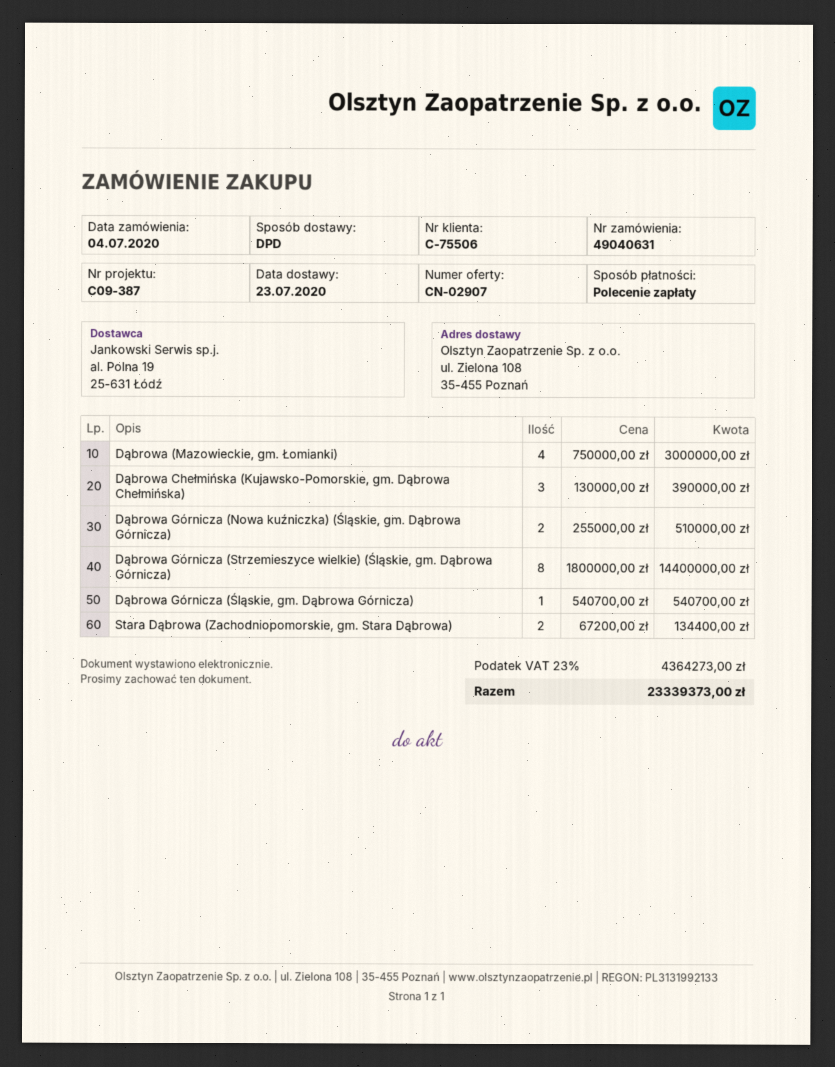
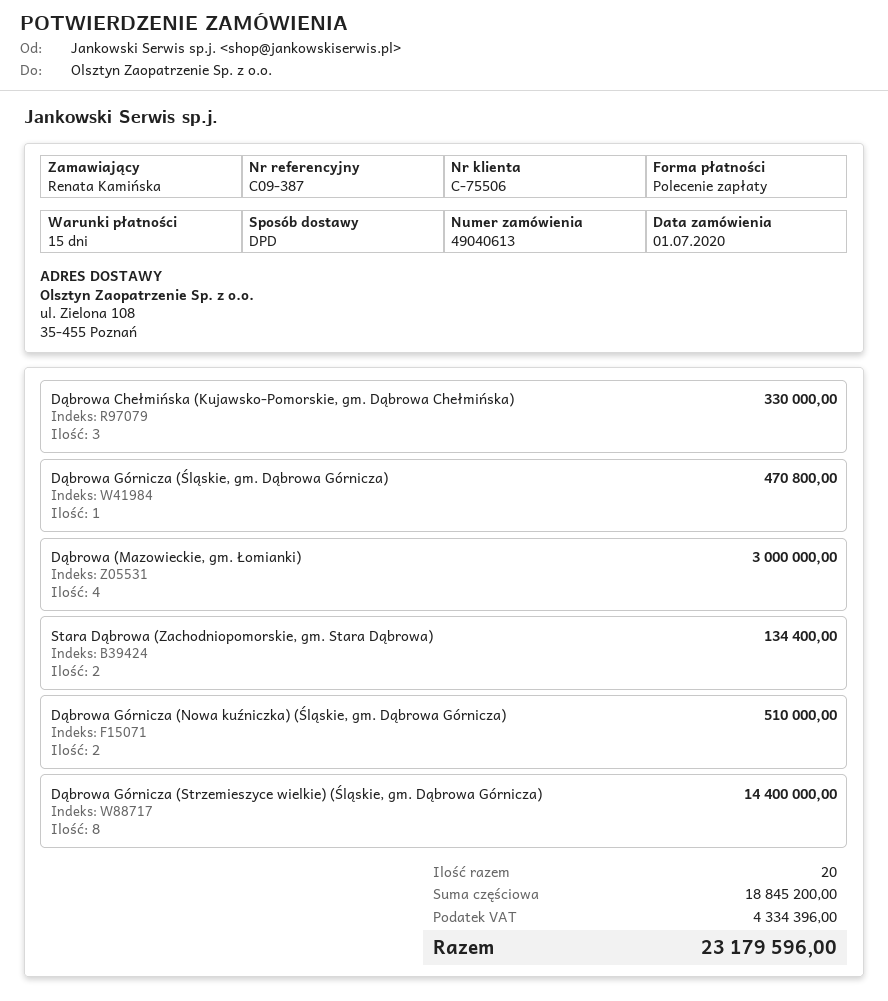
order number: 49040631 -> 49040613
order date: 2020-07-04 -> 2020-07-01
Dąbrowa Chełmińska (Kujawsko-Pomorskie, gm. Dąbrowa Chełmińska): 3 for 390000.00 -> 3 for 330000.00
Dąbrowa Górnicza (Śląskie, gm. Dąbrowa Górnicza): 1 for 540700.00 -> 1 for 470800.00
tax: 4364273.00 -> 4334396.00
total: 23339373.00 -> 23179596.00

